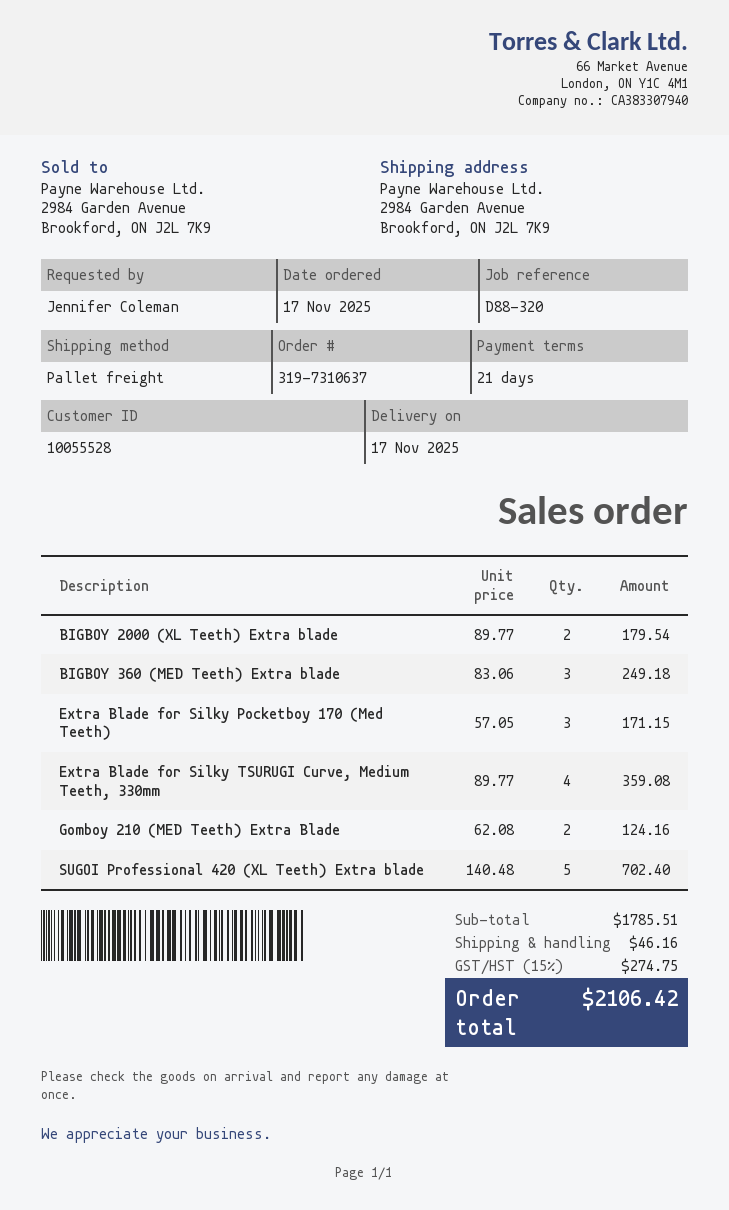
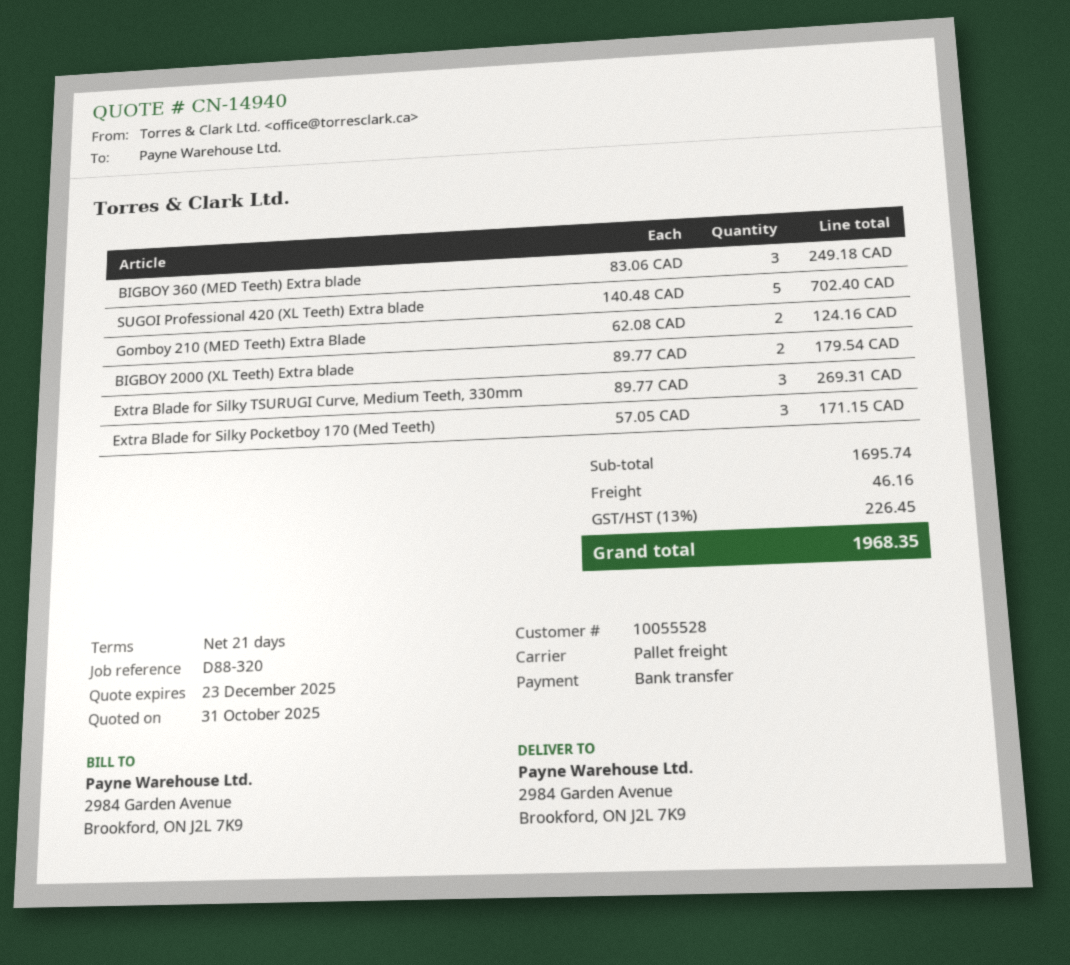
Extra Blade for Silky TSURUGI Curve, Medium Teeth, 330mm: 4 x 89.77 = 359.08 -> 3 x 89.77 = 269.31
subtotal: 1785.51 -> 1695.74
tax: 15% = 274.75 -> 13% = 226.45
total: 2106.42 -> 1968.35

